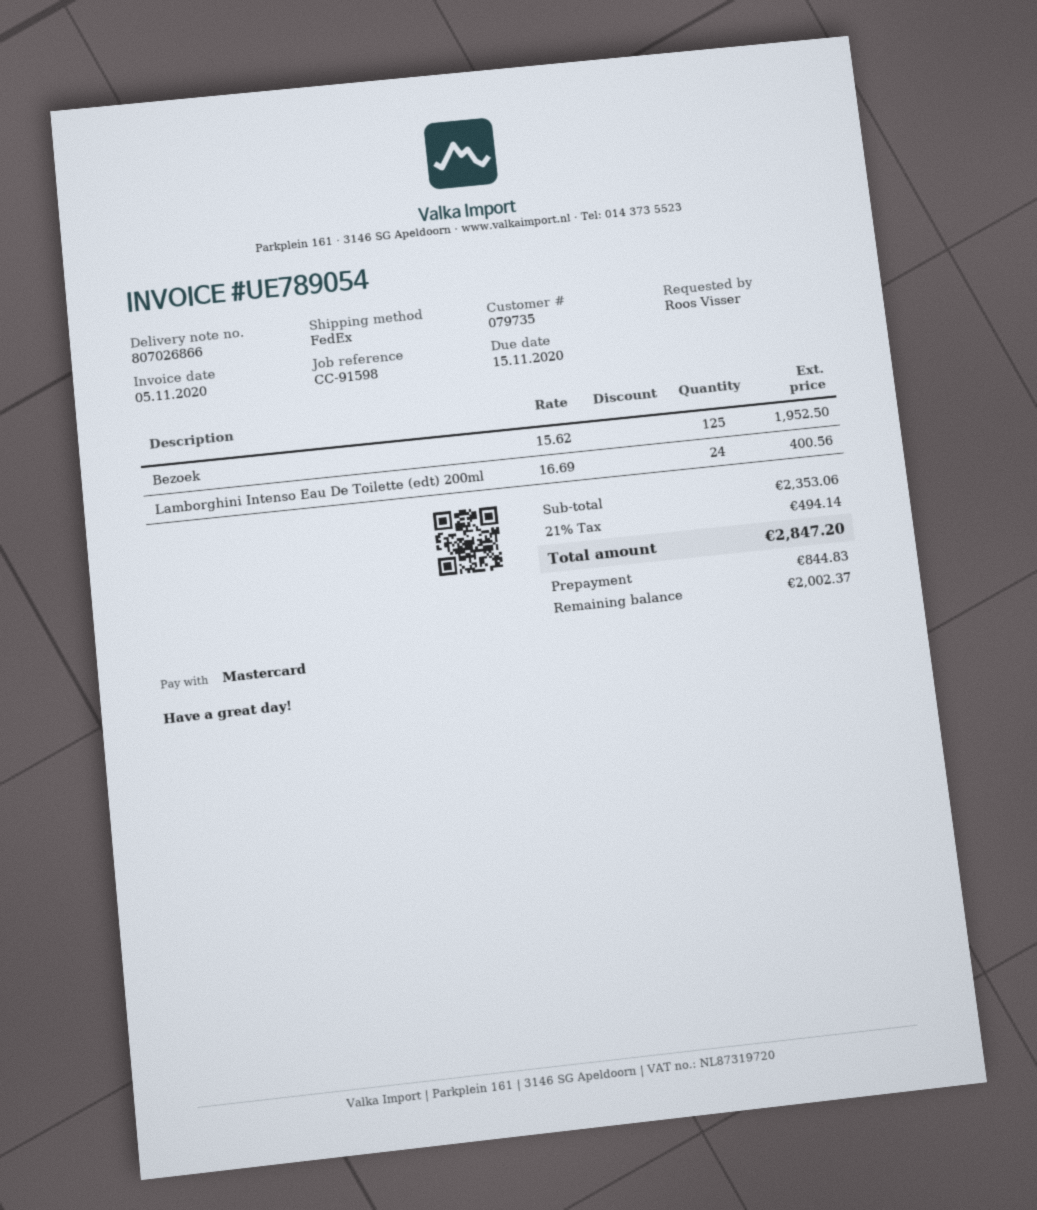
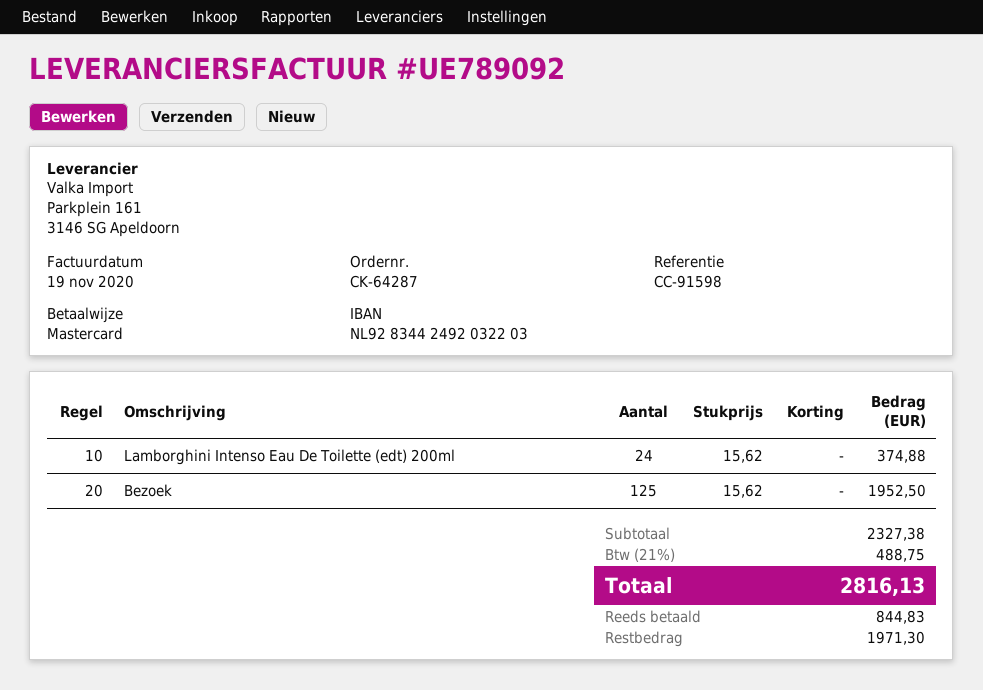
invoice number: UE789054 -> UE789092
invoice date: 2020-11-05 -> 2020-11-19
Lamborghini Intenso Eau De Toilette (edt) 200ml: 24 x 16.69 = 400.56 -> 24 x 15.62 = 374.88
subtotal: 2353.06 -> 2327.38
tax: 21% = 494.14 -> 21% = 488.75
total: 2847.20 -> 2816.13
balance: 2002.37 -> 1971.30

